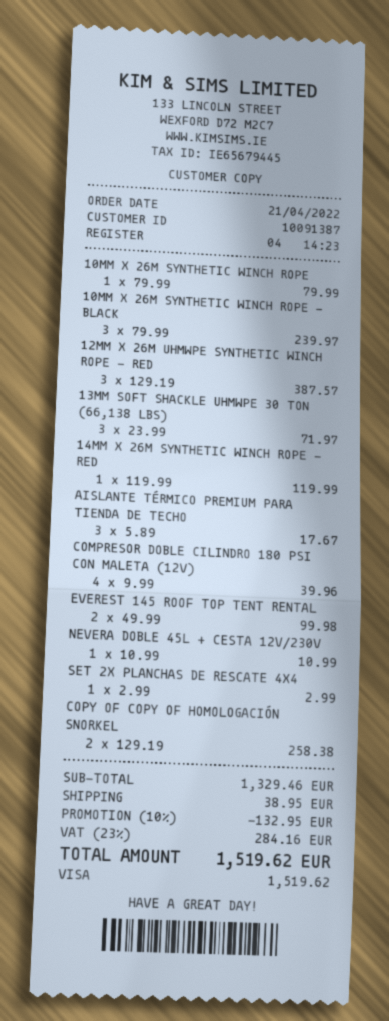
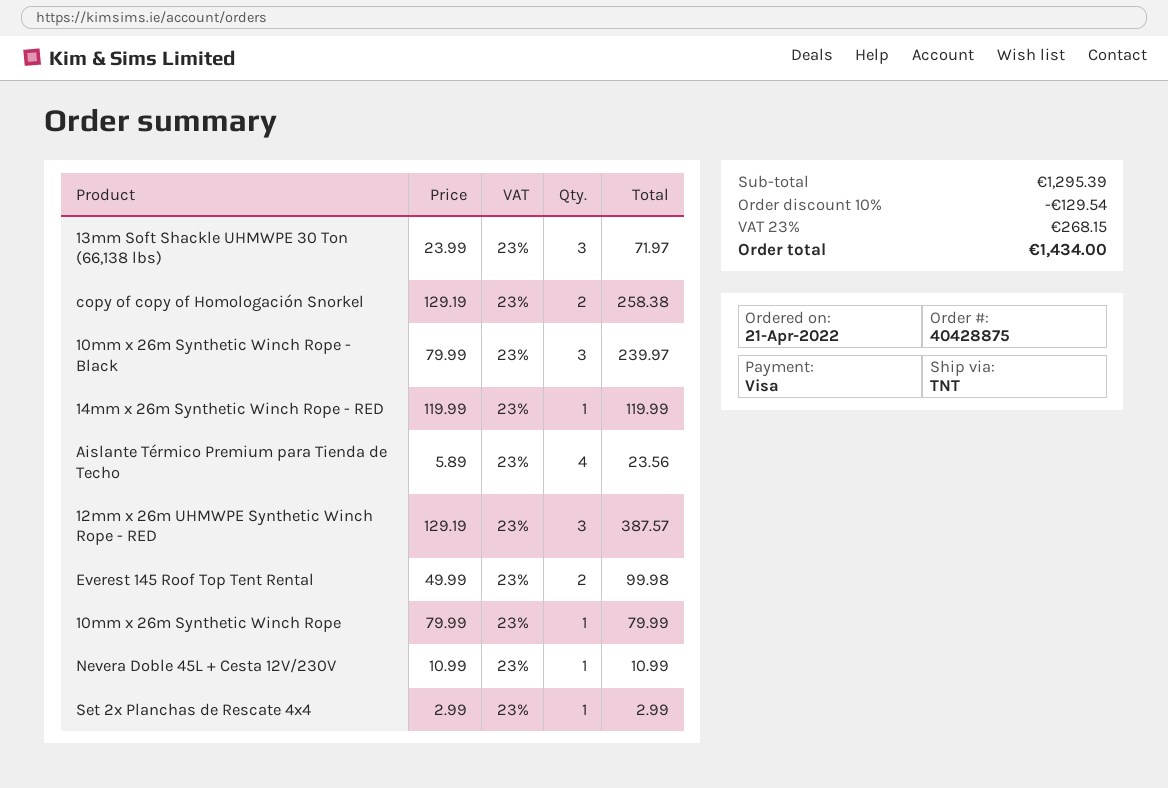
AISLANTE TÉRMICO PREMIUM PARA TIENDA DE TECHO: 3 x 5.89 = 17.67 -> 4 x 5.89 = 23.56
COMPRESOR DOBLE CILINDRO 180 PSI CON MALETA (12V): 4 x 9.99 = 39.96 -> none
subtotal: 1329.46 -> 1295.39
discount: 10% = 132.95 -> 10% = 129.54
shipping: 38.95 -> none
tax: 23% = 284.16 -> 23% = 268.15
total: 1519.62 -> 1434.00

